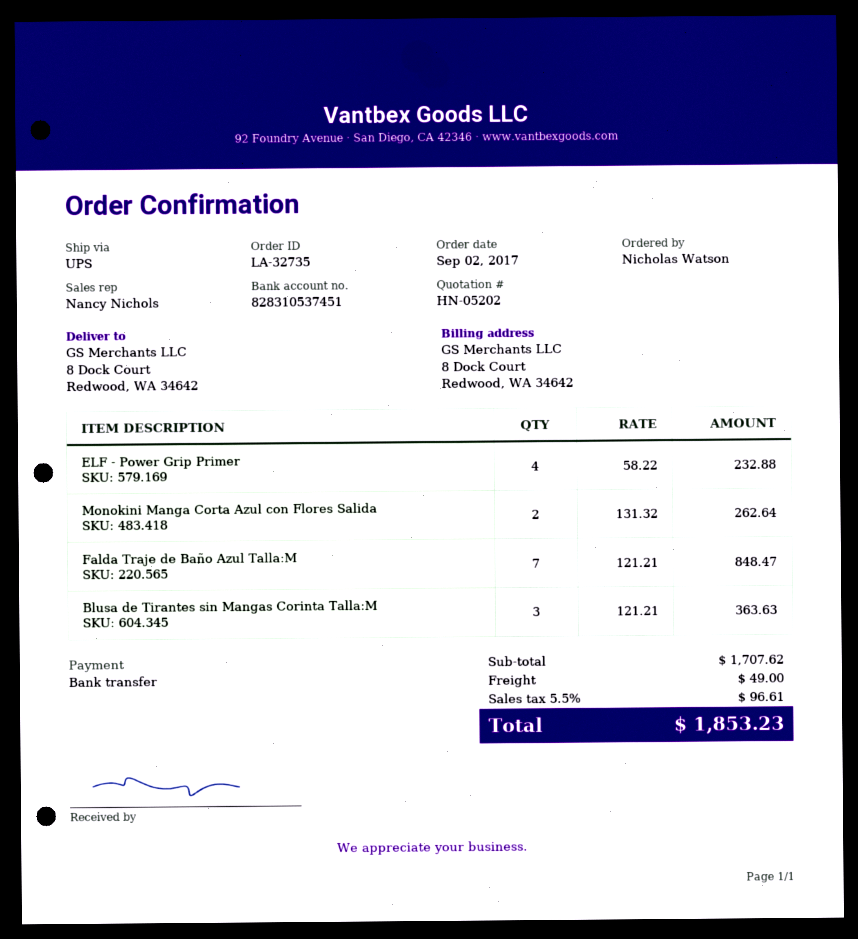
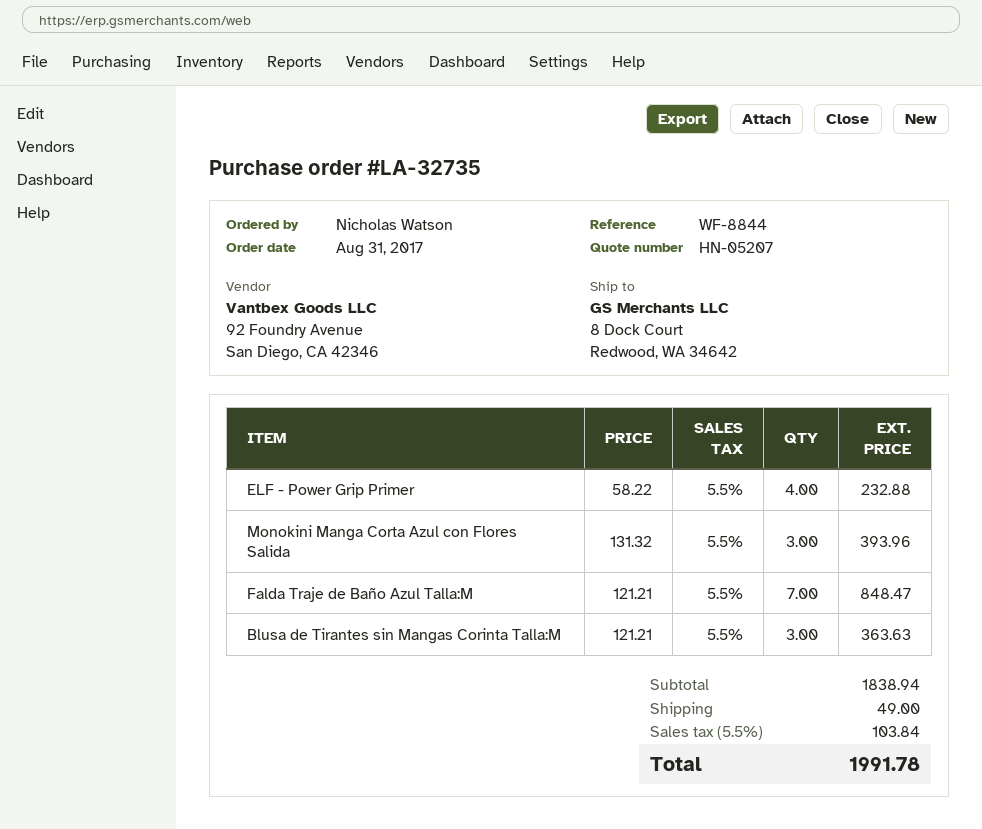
quote number: HN-05202 -> HN-05207
order date: 2017-09-02 -> 2017-08-31
Monokini Manga Corta Azul con Flores Salida: 2 x 131.32 = 262.64 -> 3 x 131.32 = 393.96
subtotal: 1707.62 -> 1838.94
tax: 5.5% = 96.61 -> 5.5% = 103.84
total: 1853.23 -> 1991.78

